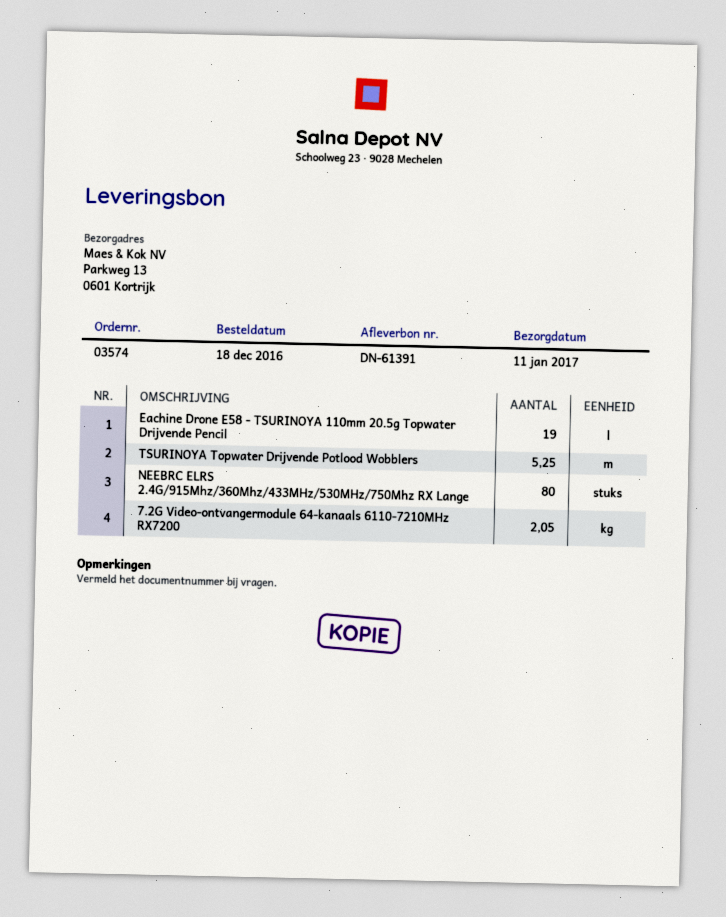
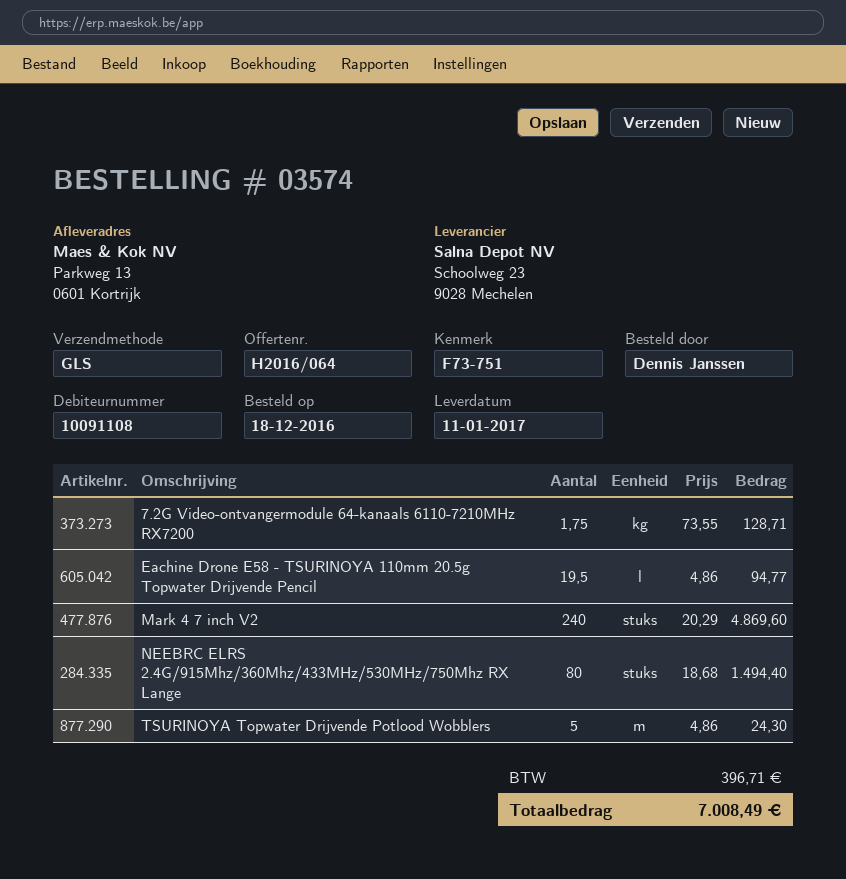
Eachine Drone E58 - TSURINOYA 110mm 20.5g Topwater Drijvende Pencil: 19 -> 19.5
TSURINOYA Topwater Drijvende Potlood Wobblers: 5.25 -> 5
7.2G Video-ontvangermodule 64-kanaals 6110-7210MHz RX7200: 2.05 -> 1.75
Mark 4 7 inch V2: none -> 240

